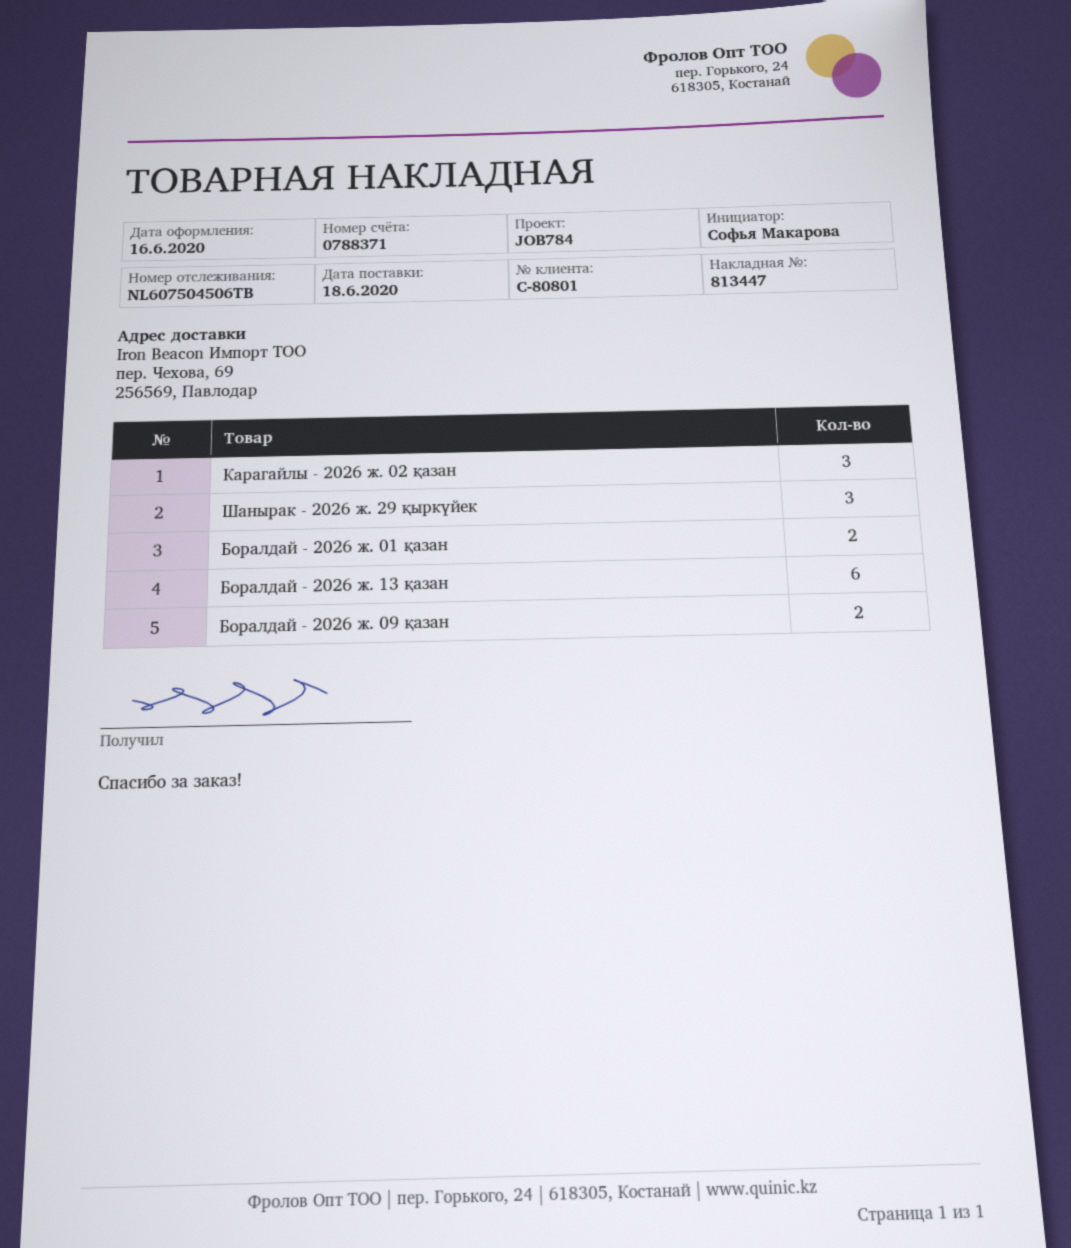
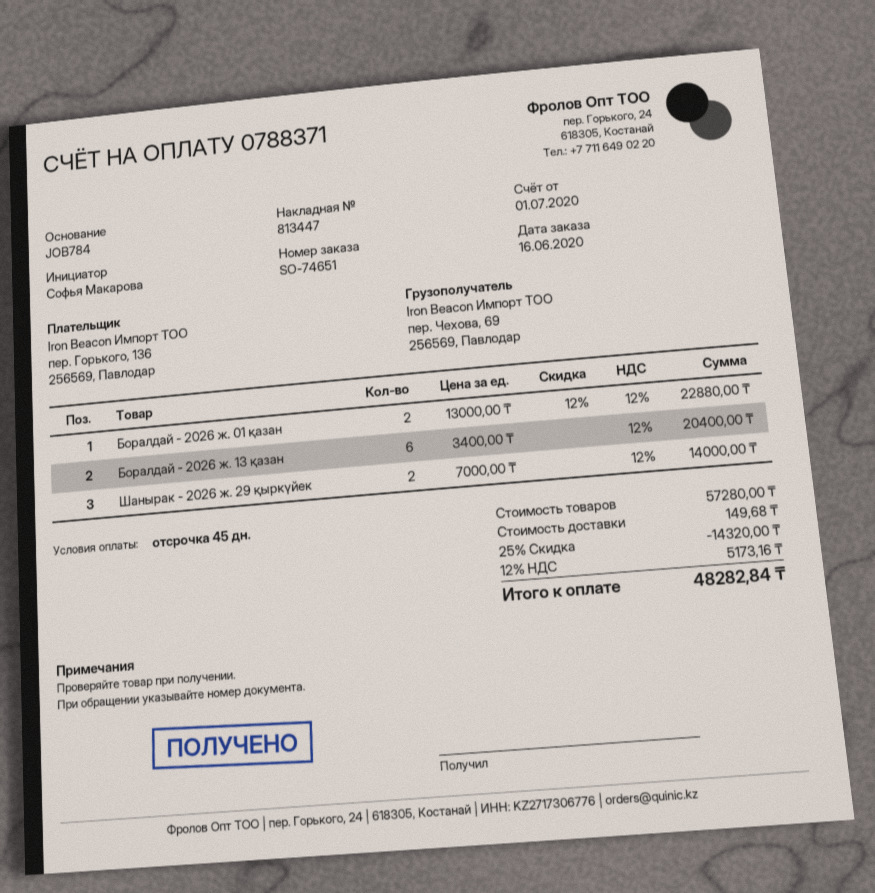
Карагайлы - 2026 ж. 02 қазан: 3 -> none
Шанырак - 2026 ж. 29 қыркүйек: 3 -> 2
Боралдай - 2026 ж. 09 қазан: 2 -> none

